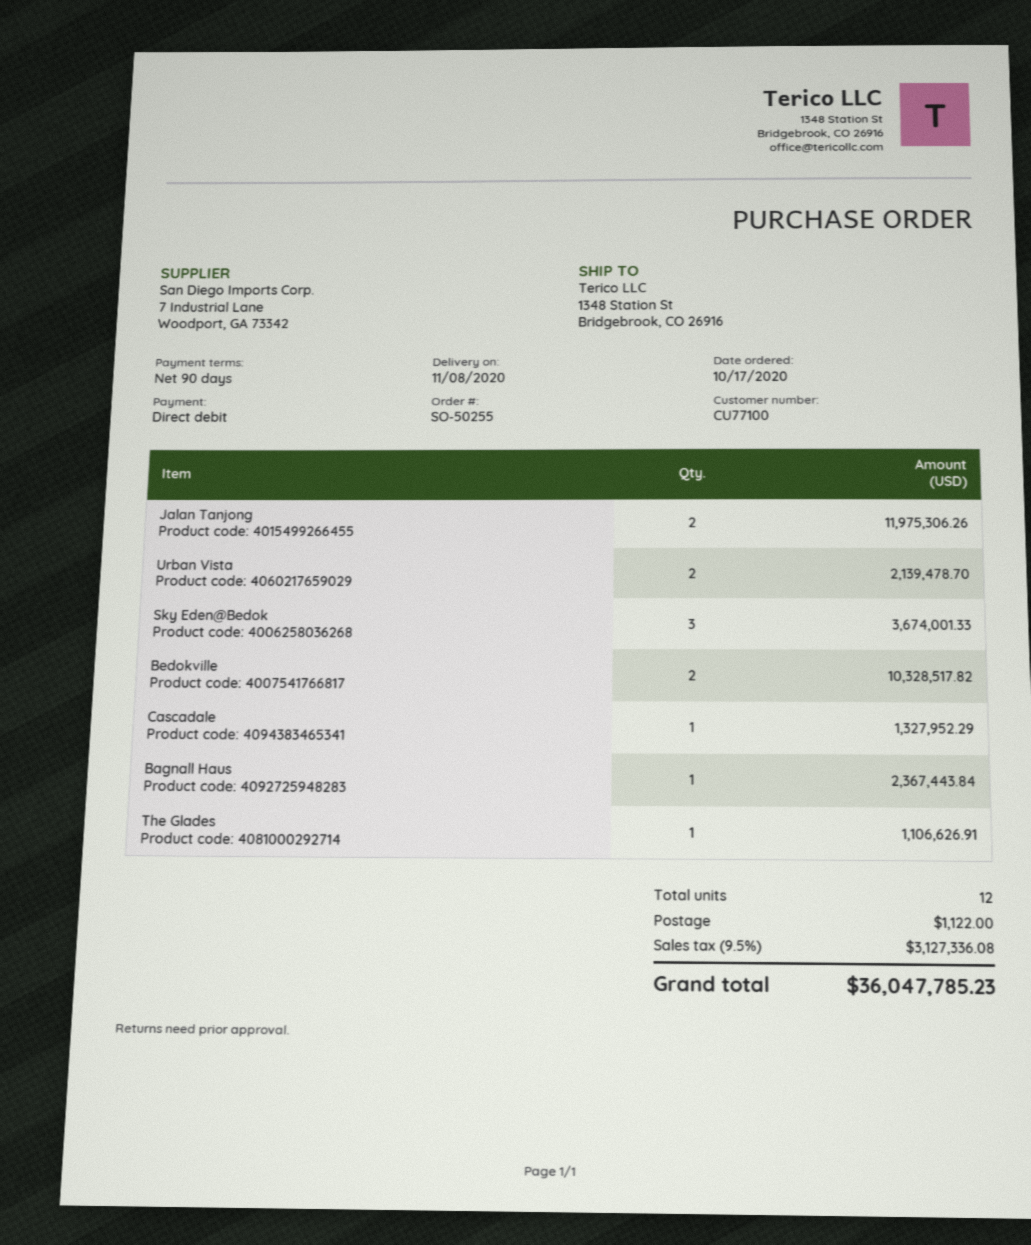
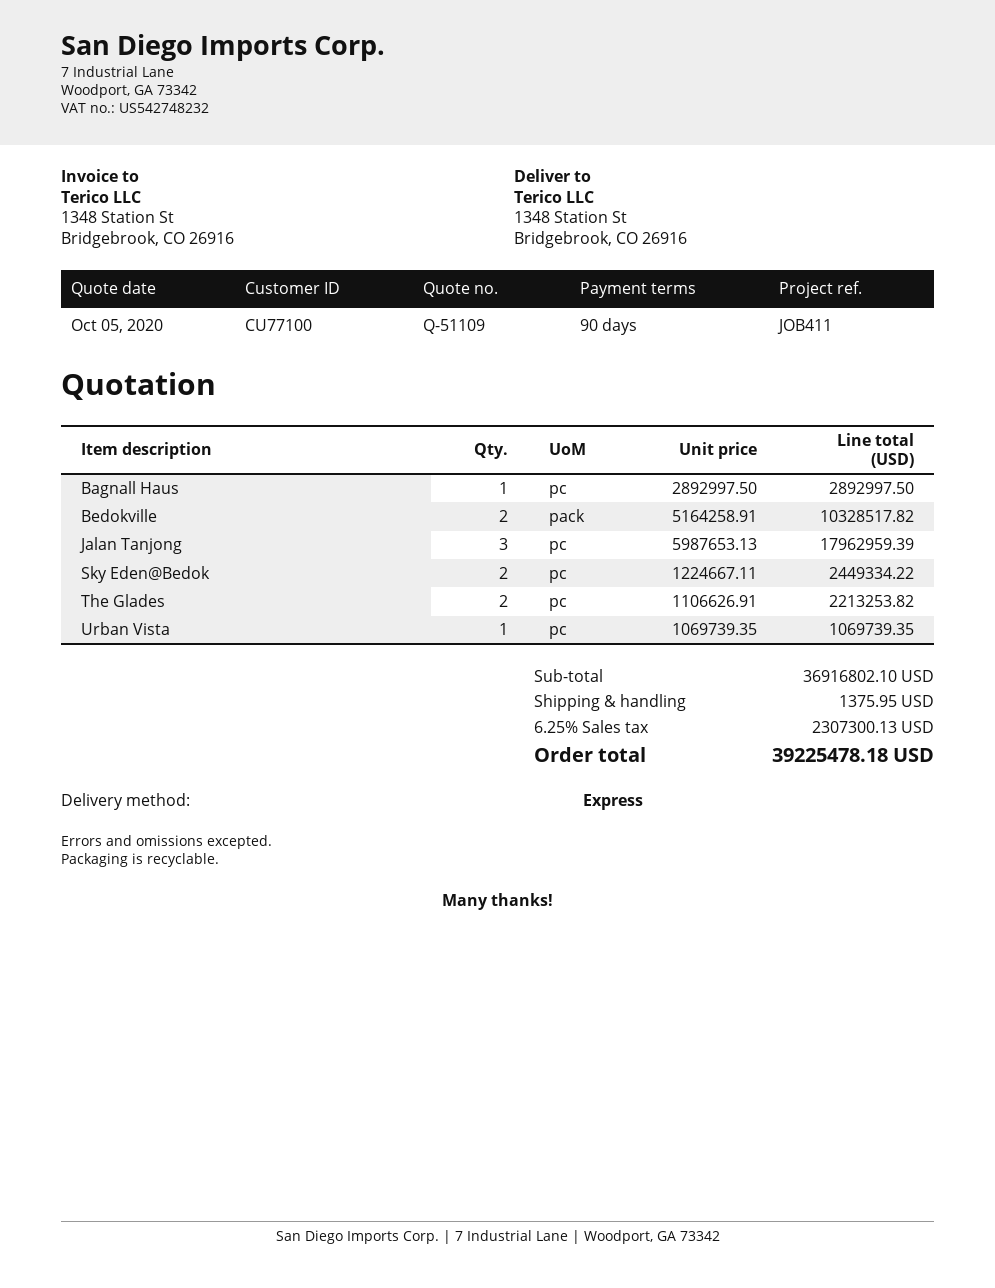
Jalan Tanjong: 2 for 11975306.26 -> 3 for 17962959.39
Urban Vista: 2 for 2139478.70 -> 1 for 1069739.35
Sky Eden@Bedok: 3 for 3674001.33 -> 2 for 2449334.22
Cascadale: 1 for 1327952.29 -> none
Bagnall Haus: 1 for 2367443.84 -> 1 for 2892997.50
The Glades: 1 for 1106626.91 -> 2 for 2213253.82
shipping: 1122.00 -> 1375.95
tax: 9.5% = 3127336.08 -> 6.25% = 2307300.13
total: 36047785.23 -> 39225478.18

